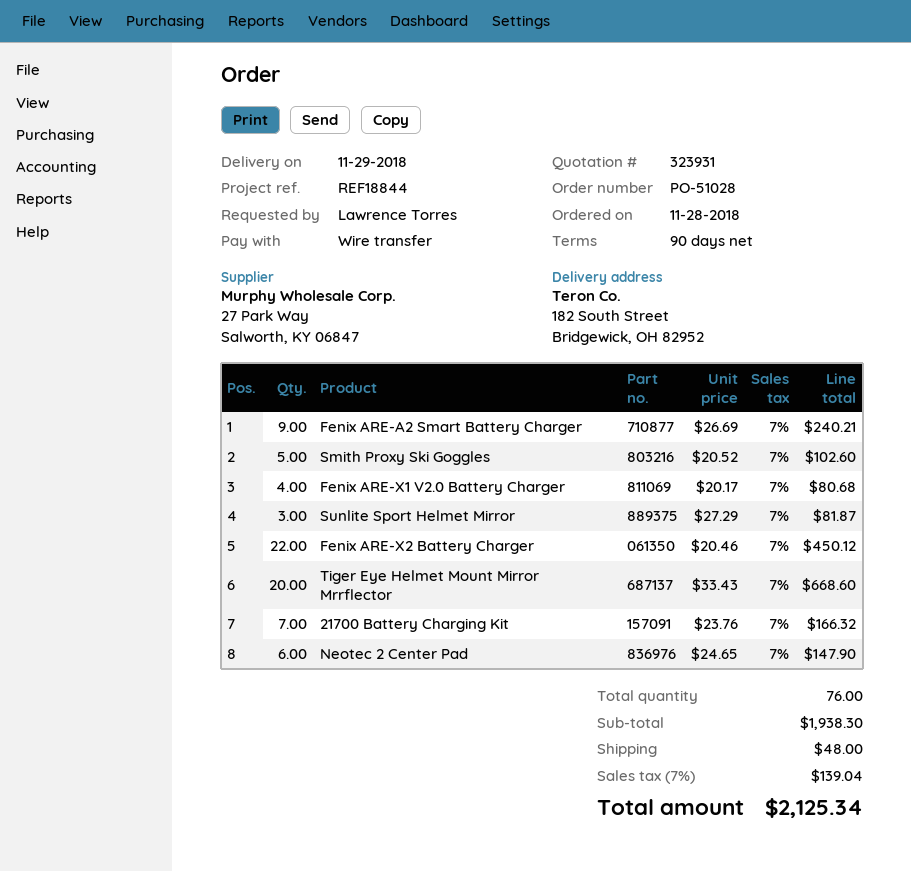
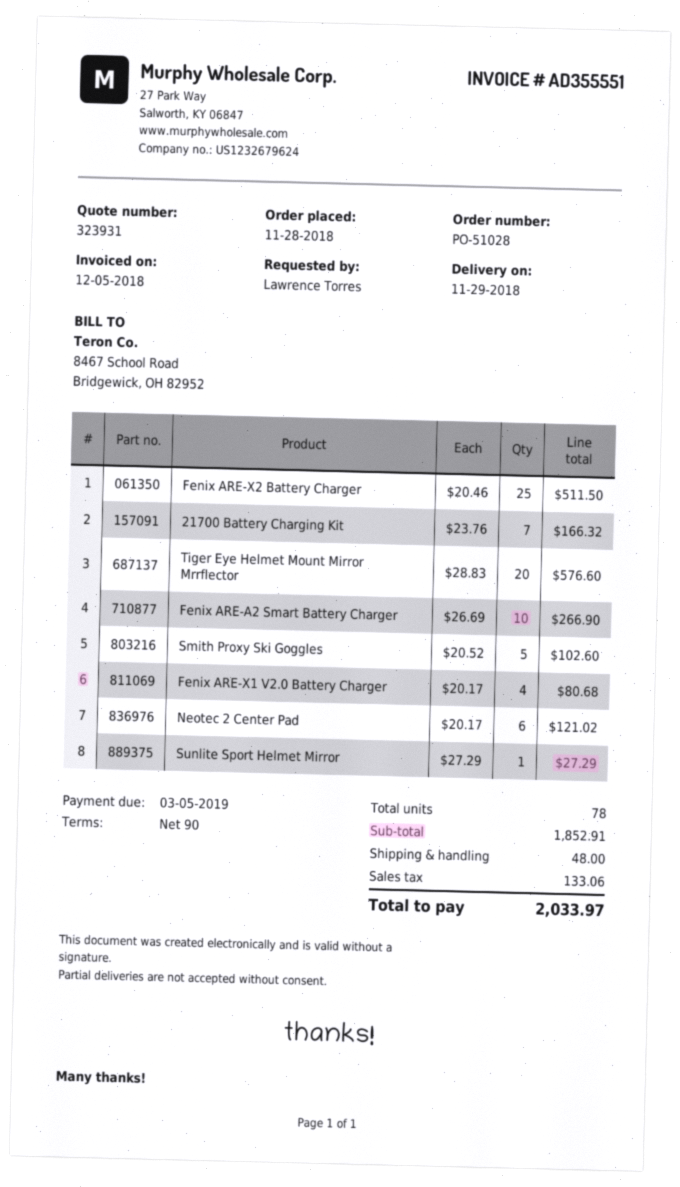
Fenix ARE-A2 Smart Battery Charger: 9 x 26.69 = 240.21 -> 10 x 26.69 = 266.90
Sunlite Sport Helmet Mirror: 3 x 27.29 = 81.87 -> 1 x 27.29 = 27.29
Fenix ARE-X2 Battery Charger: 22 x 20.46 = 450.12 -> 25 x 20.46 = 511.50
Tiger Eye Helmet Mount Mirror Mrrflector: 20 x 33.43 = 668.60 -> 20 x 28.83 = 576.60
Neotec 2 Center Pad: 6 x 24.65 = 147.90 -> 6 x 20.17 = 121.02
total quantity: 76 -> 78
subtotal: 1938.30 -> 1852.91
tax: 139.04 -> 133.06
total: 2125.34 -> 2033.97

